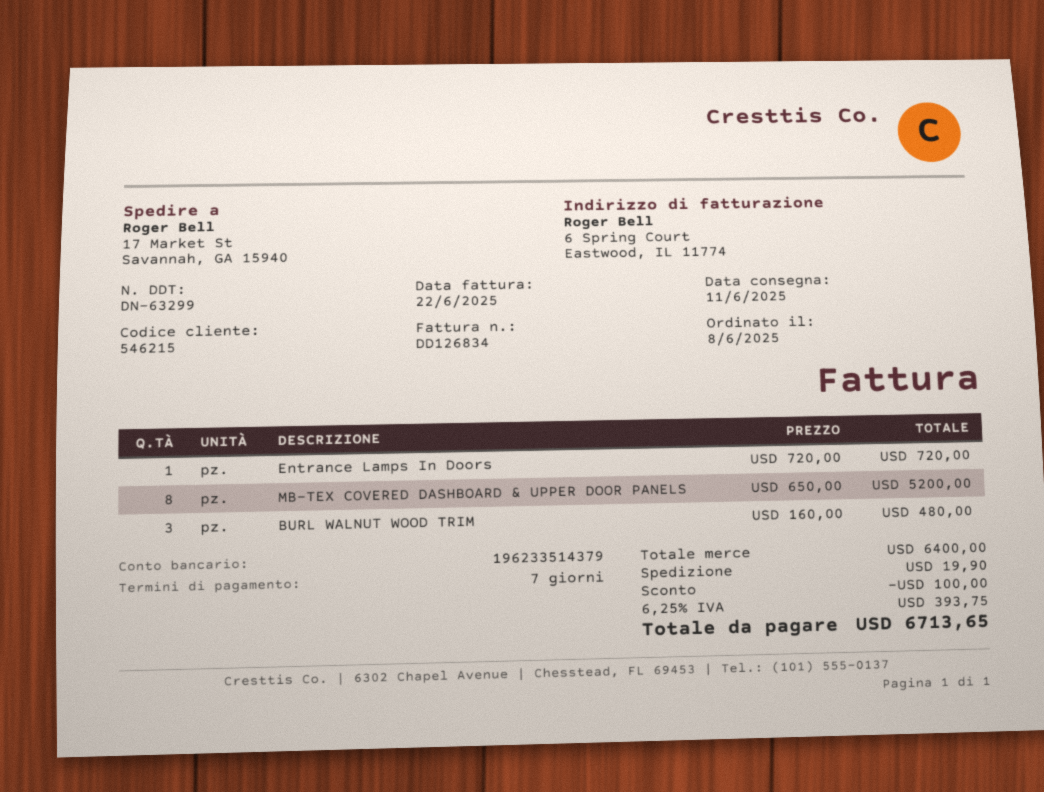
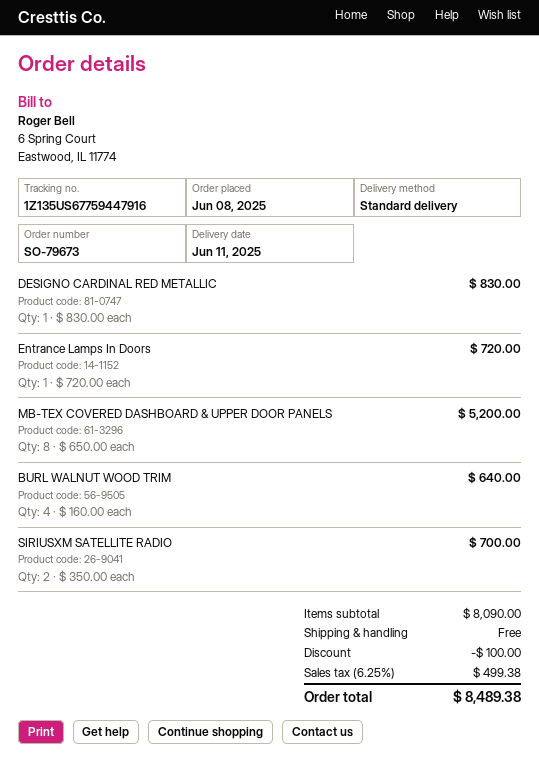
BURL WALNUT WOOD TRIM: 3 x 160.00 = 480.00 -> 4 x 160.00 = 640.00
DESIGNO CARDINAL RED METALLIC: none -> 1 x 830.00 = 830.00
SIRIUSXM SATELLITE RADIO: none -> 2 x 350.00 = 700.00
subtotal: 6400.00 -> 8090.00
shipping: 19.90 -> 0.00
tax: 6.25% = 393.75 -> 6.25% = 499.38
total: 6713.65 -> 8489.38

